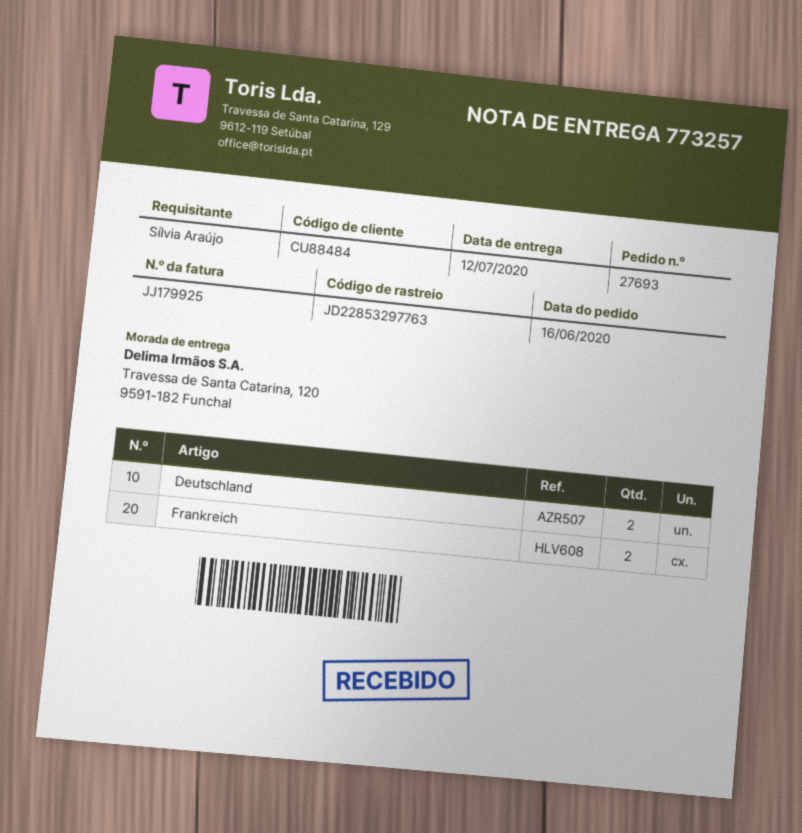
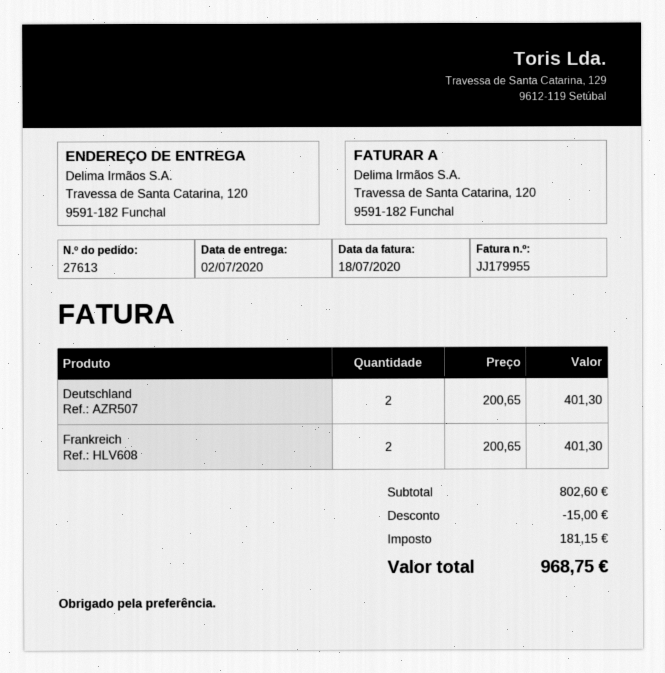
order number: 27693 -> 27613
delivery date: 2020-07-12 -> 2020-07-02
invoice number: JJ179925 -> JJ179955

